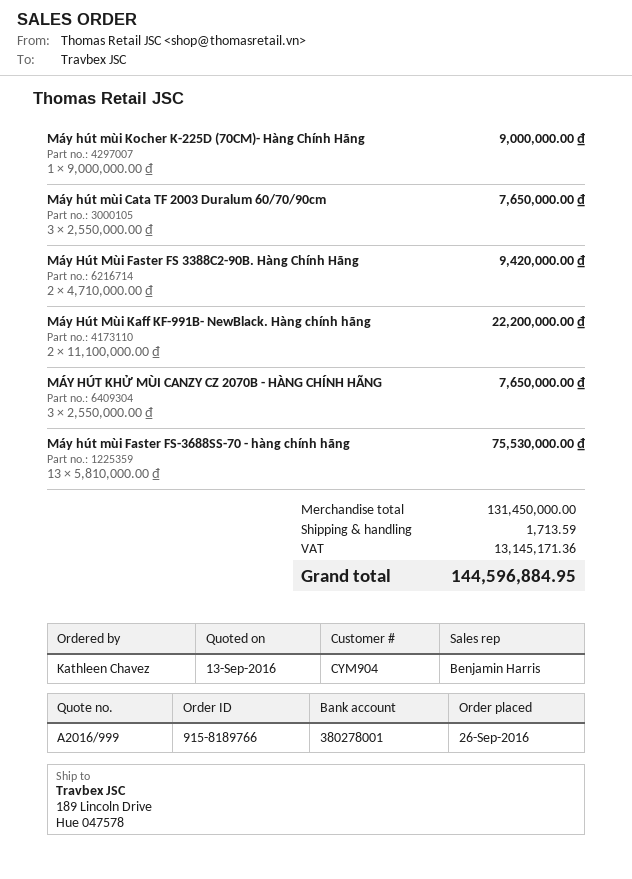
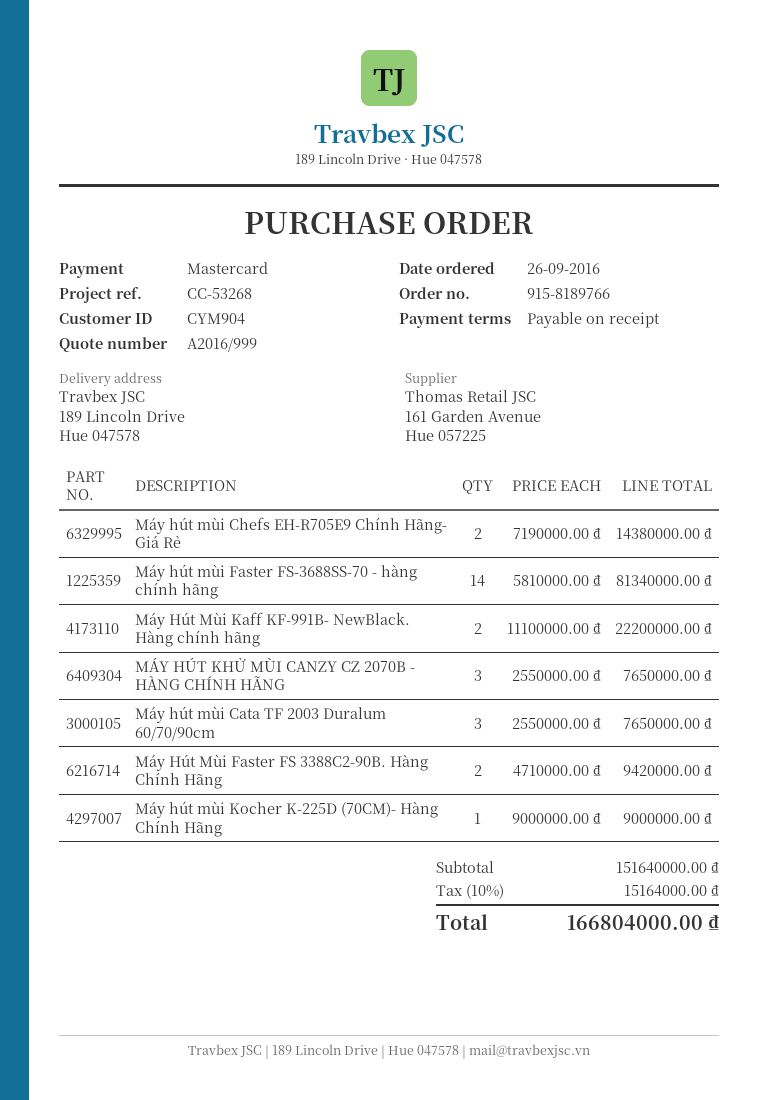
Máy hút mùi Faster FS-3688SS-70 - hàng chính hãng: 13 x 5810000.00 = 75530000.00 -> 14 x 5810000.00 = 81340000.00
Máy hút mùi Chefs EH-R705E9 Chính Hãng- Giá Rẻ: none -> 2 x 7190000.00 = 14380000.00
subtotal: 131450000.00 -> 151640000.00
shipping: 1713.59 -> none
tax: 13145171.36 -> 15164000.00
total: 144596884.95 -> 166804000.00

